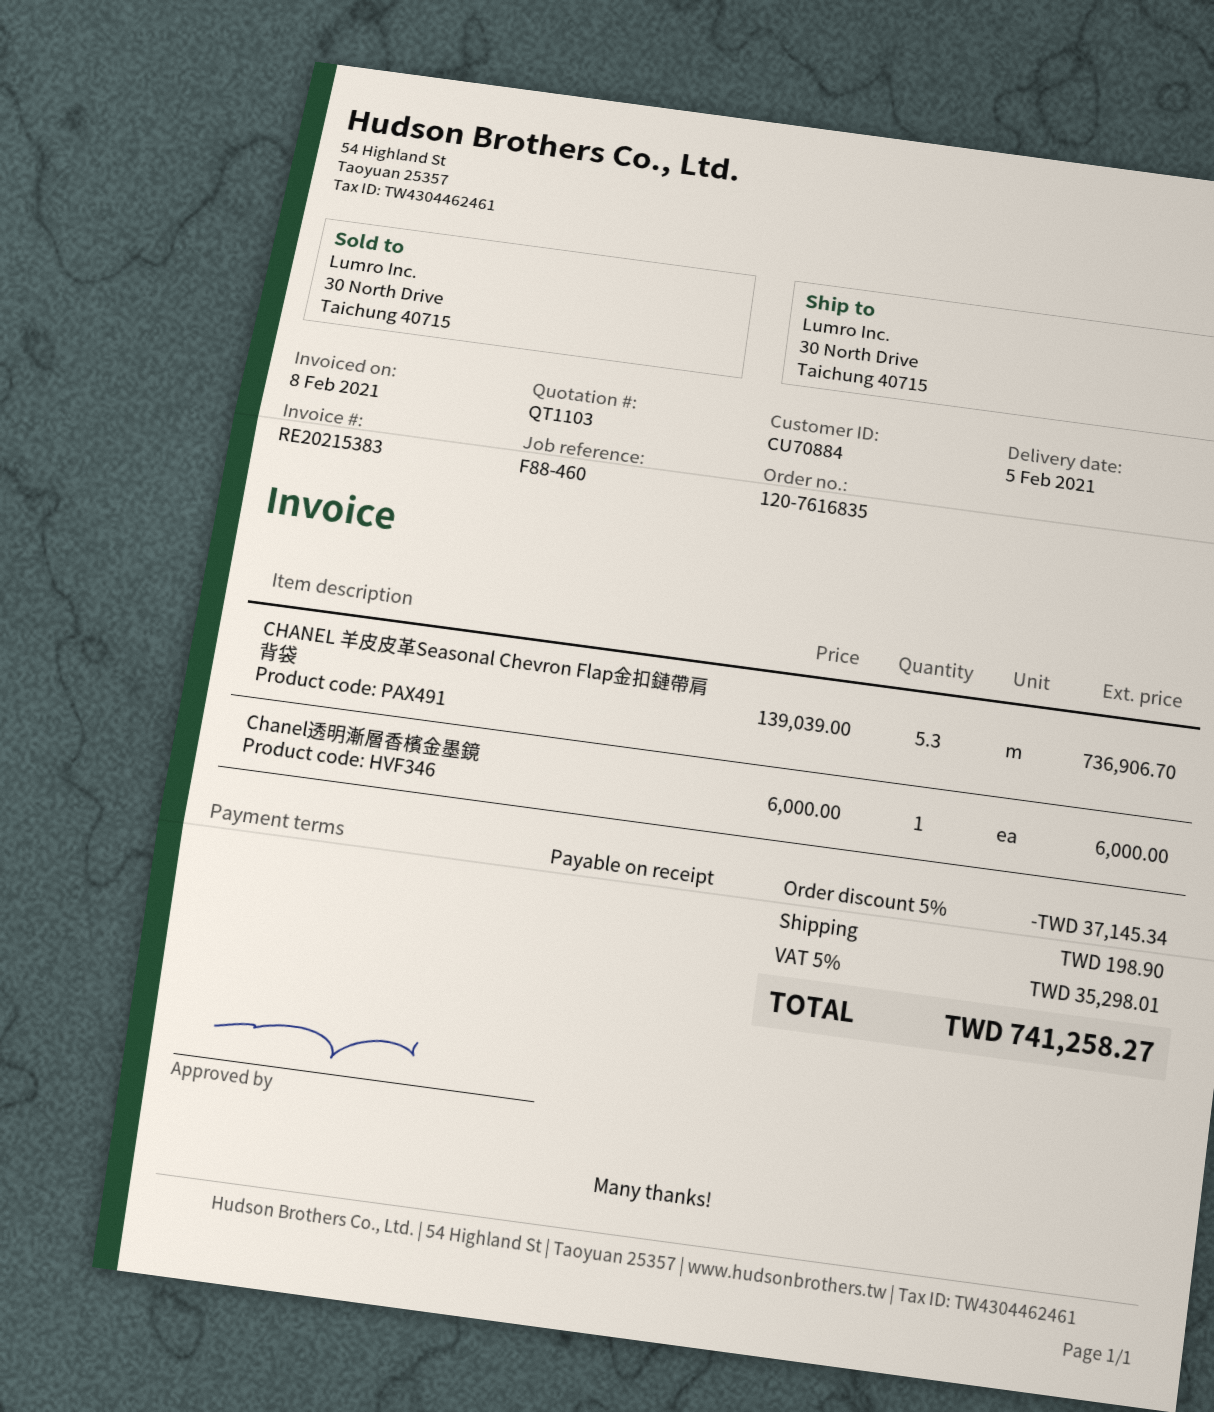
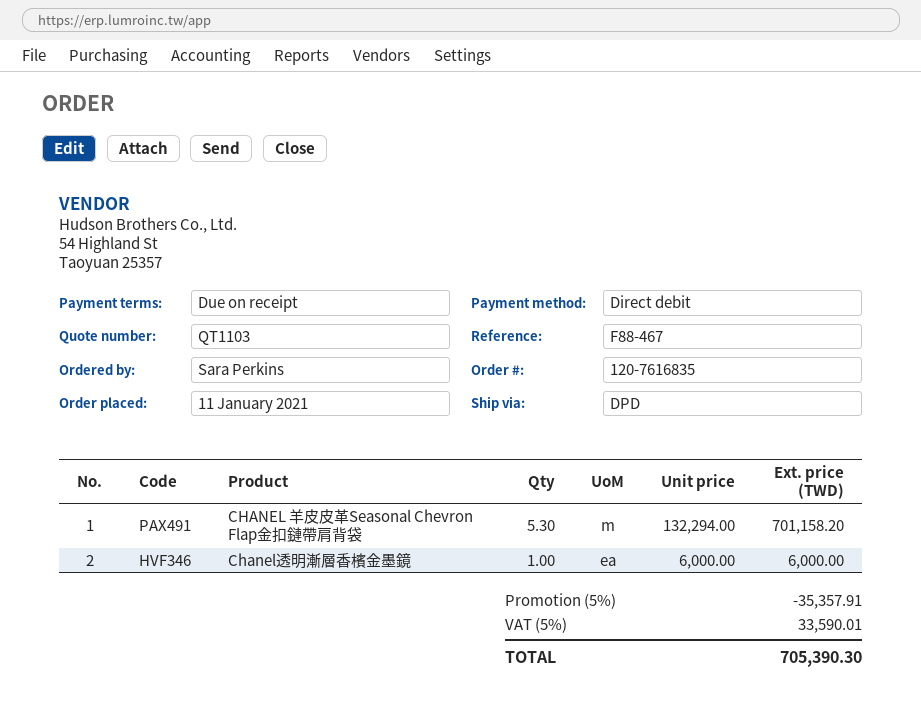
reference: F88-460 -> F88-467
CHANEL 羊皮皮革Seasonal Chevron Flap金扣鏈帶肩背袋: 5.3 x 139039.00 = 736906.70 -> 5.3 x 132294.00 = 701158.20
discount: 5% = 37145.34 -> 5% = 35357.91
shipping: 198.90 -> none
tax: 5% = 35298.01 -> 5% = 33590.01
total: 741258.27 -> 705390.30

